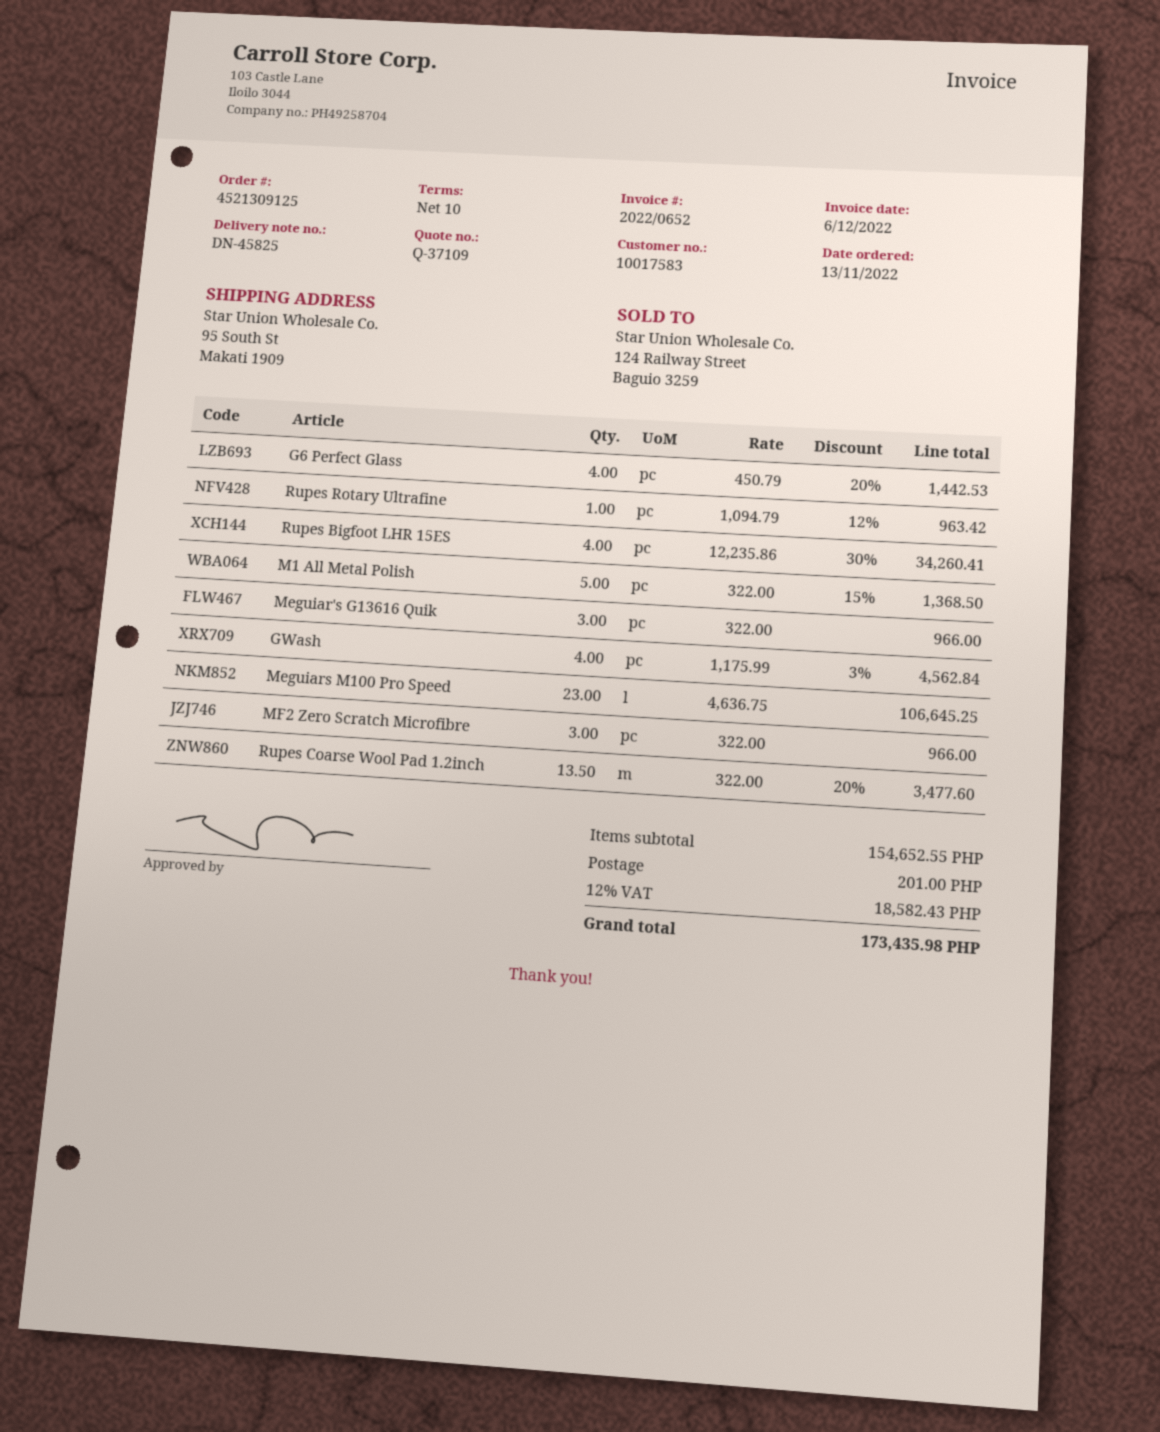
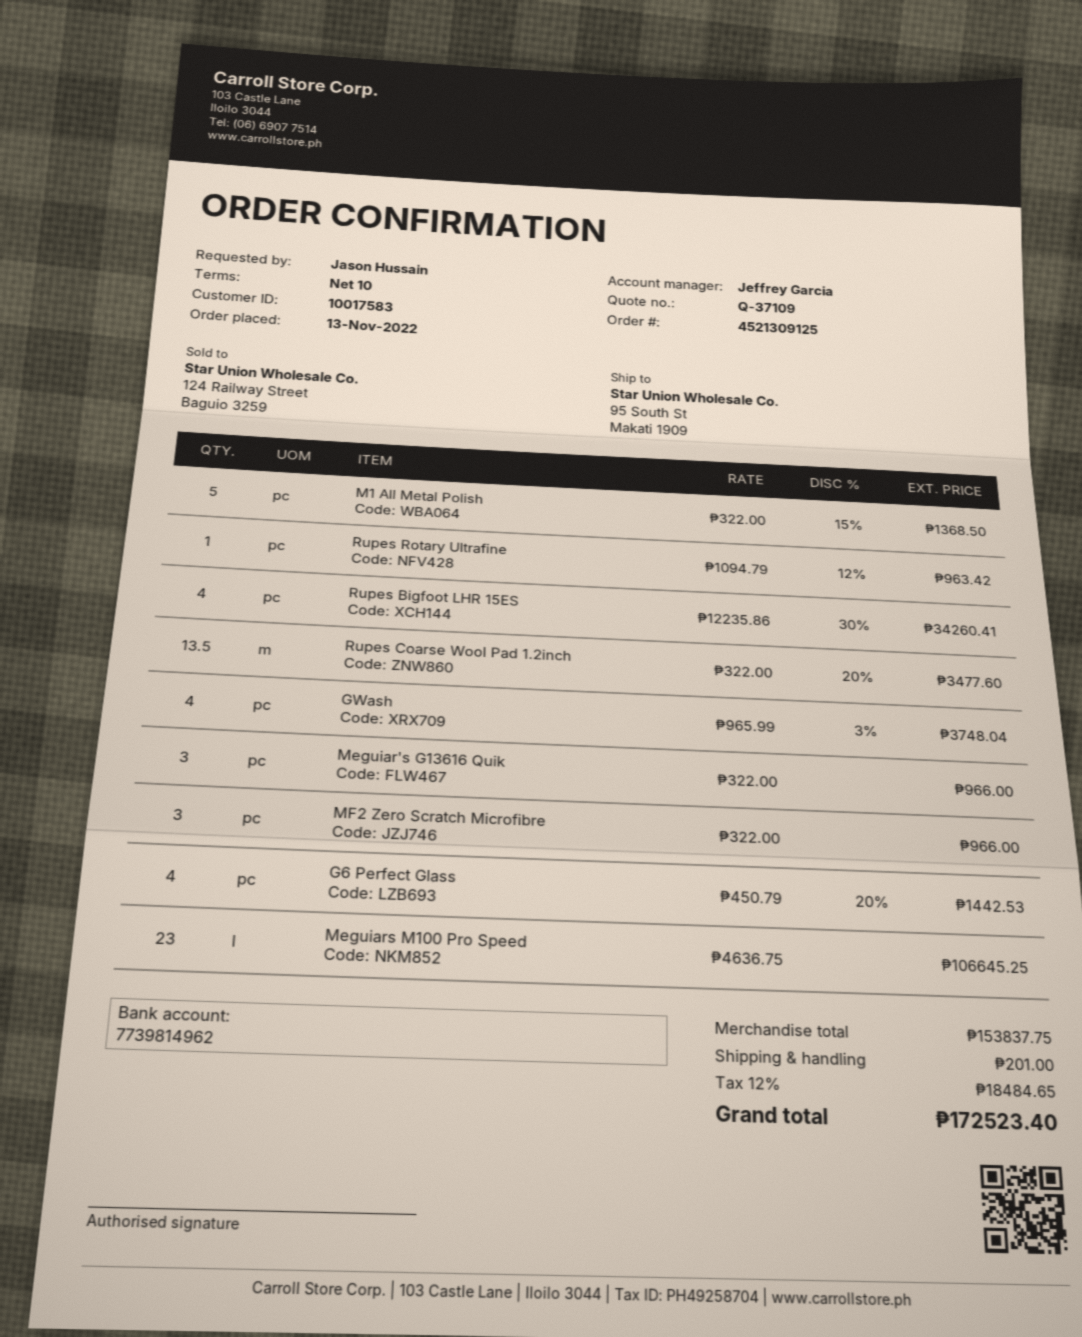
GWash: 4 x 1175.99 - 3% = 4562.84 -> 4 x 965.99 - 3% = 3748.04
subtotal: 154652.55 -> 153837.75
tax: 12% = 18582.43 -> 12% = 18484.65
total: 173435.98 -> 172523.40

